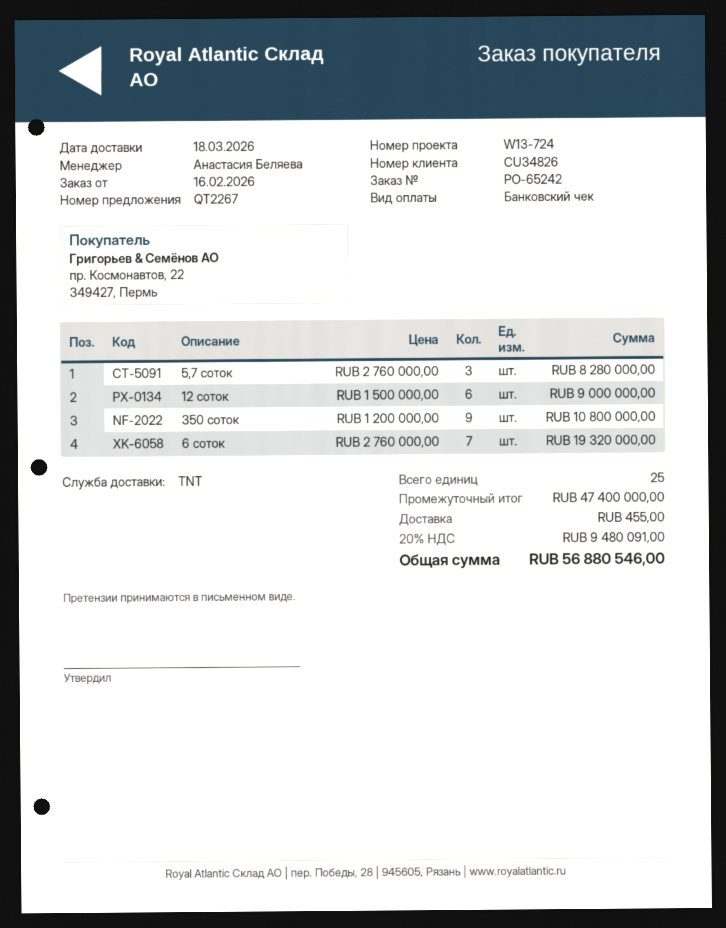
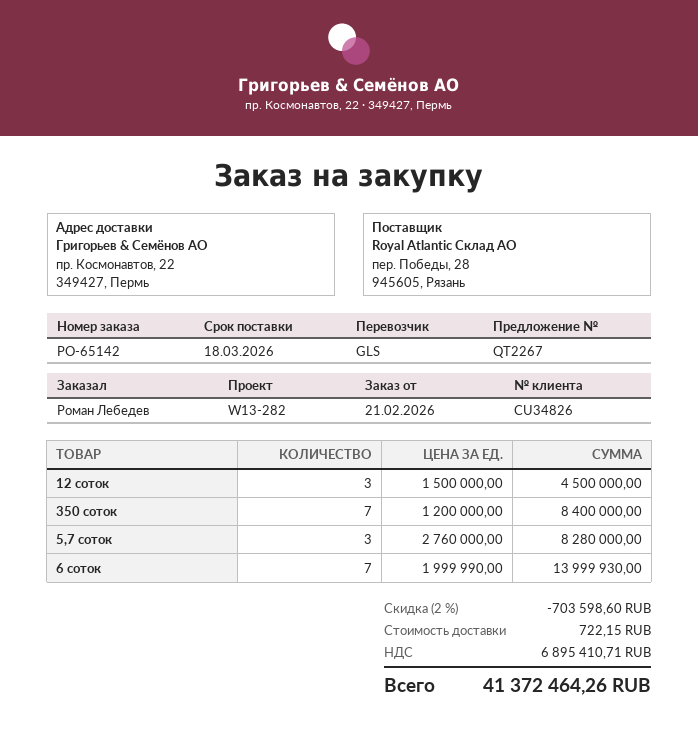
order number: PO-65242 -> PO-65142
order date: 2026-02-16 -> 2026-02-21
reference: W13-724 -> W13-282
shipping method: TNT -> GLS
12 соток: 6 x 1500000.00 = 9000000.00 -> 3 x 1500000.00 = 4500000.00
350 соток: 9 x 1200000.00 = 10800000.00 -> 7 x 1200000.00 = 8400000.00
6 соток: 7 x 2760000.00 = 19320000.00 -> 7 x 1999990.00 = 13999930.00
discount: none -> 2% = 703598.60
shipping: 455.00 -> 722.15
tax: 9480091.00 -> 6895410.71
total: 56880546.00 -> 41372464.26

